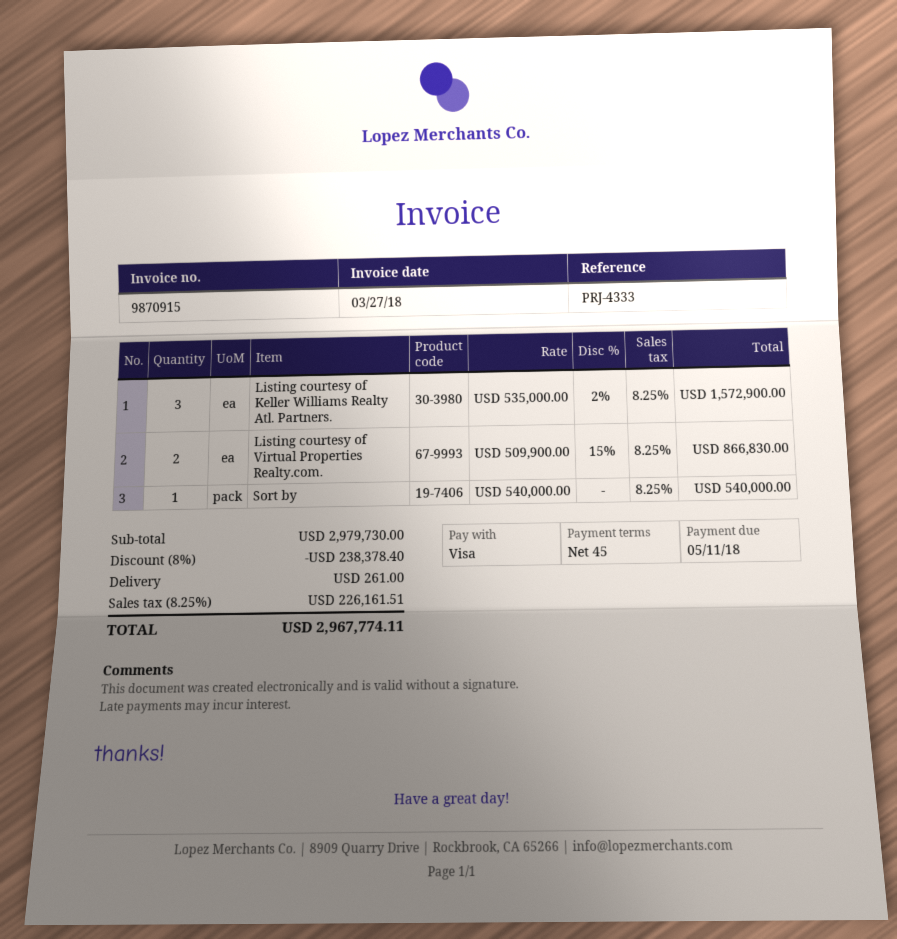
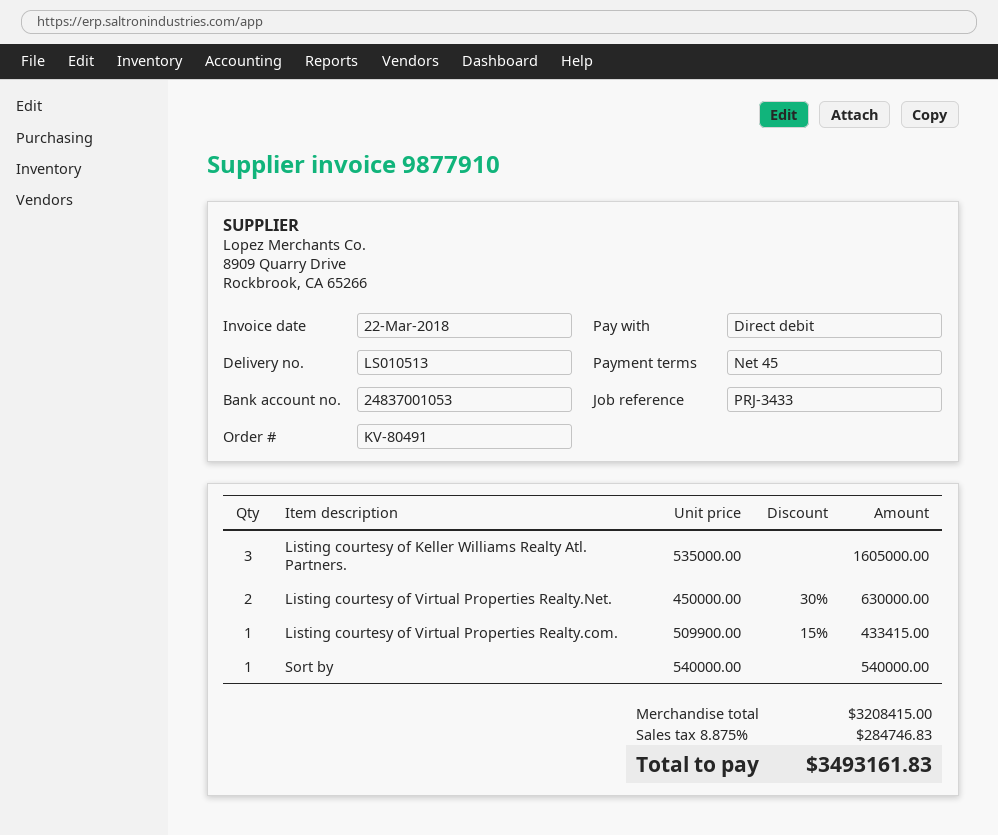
invoice number: 9870915 -> 9877910
invoice date: 2018-03-27 -> 2018-03-22
reference: PRJ-4333 -> PRJ-3433
payment method: Visa -> direct debit
Listing courtesy of Keller Williams Realty Atl. Partners.: 3 x 535000.00 - 2% = 1572900.00 -> 3 x 535000.00 = 1605000.00
Listing courtesy of Virtual Properties Realty.com.: 2 x 509900.00 - 15% = 866830.00 -> 1 x 509900.00 - 15% = 433415.00
Listing courtesy of Virtual Properties Realty.Net.: none -> 2 x 450000.00 - 30% = 630000.00
subtotal: 2979730.00 -> 3208415.00
discount: 8% = 238378.40 -> none
shipping: 261.00 -> none
tax: 8.25% = 226161.51 -> 8.875% = 284746.83
total: 2967774.11 -> 3493161.83

